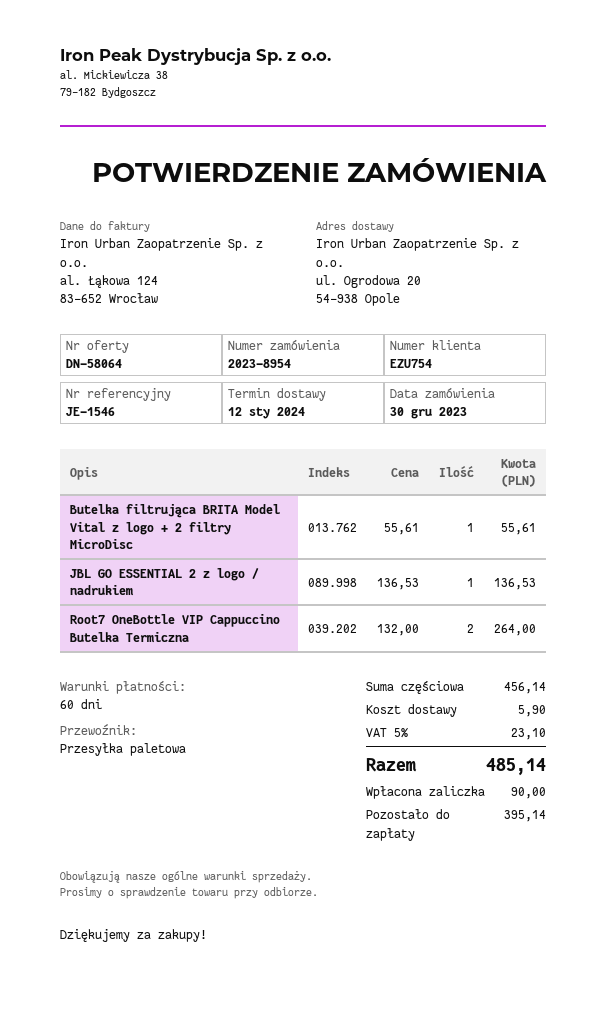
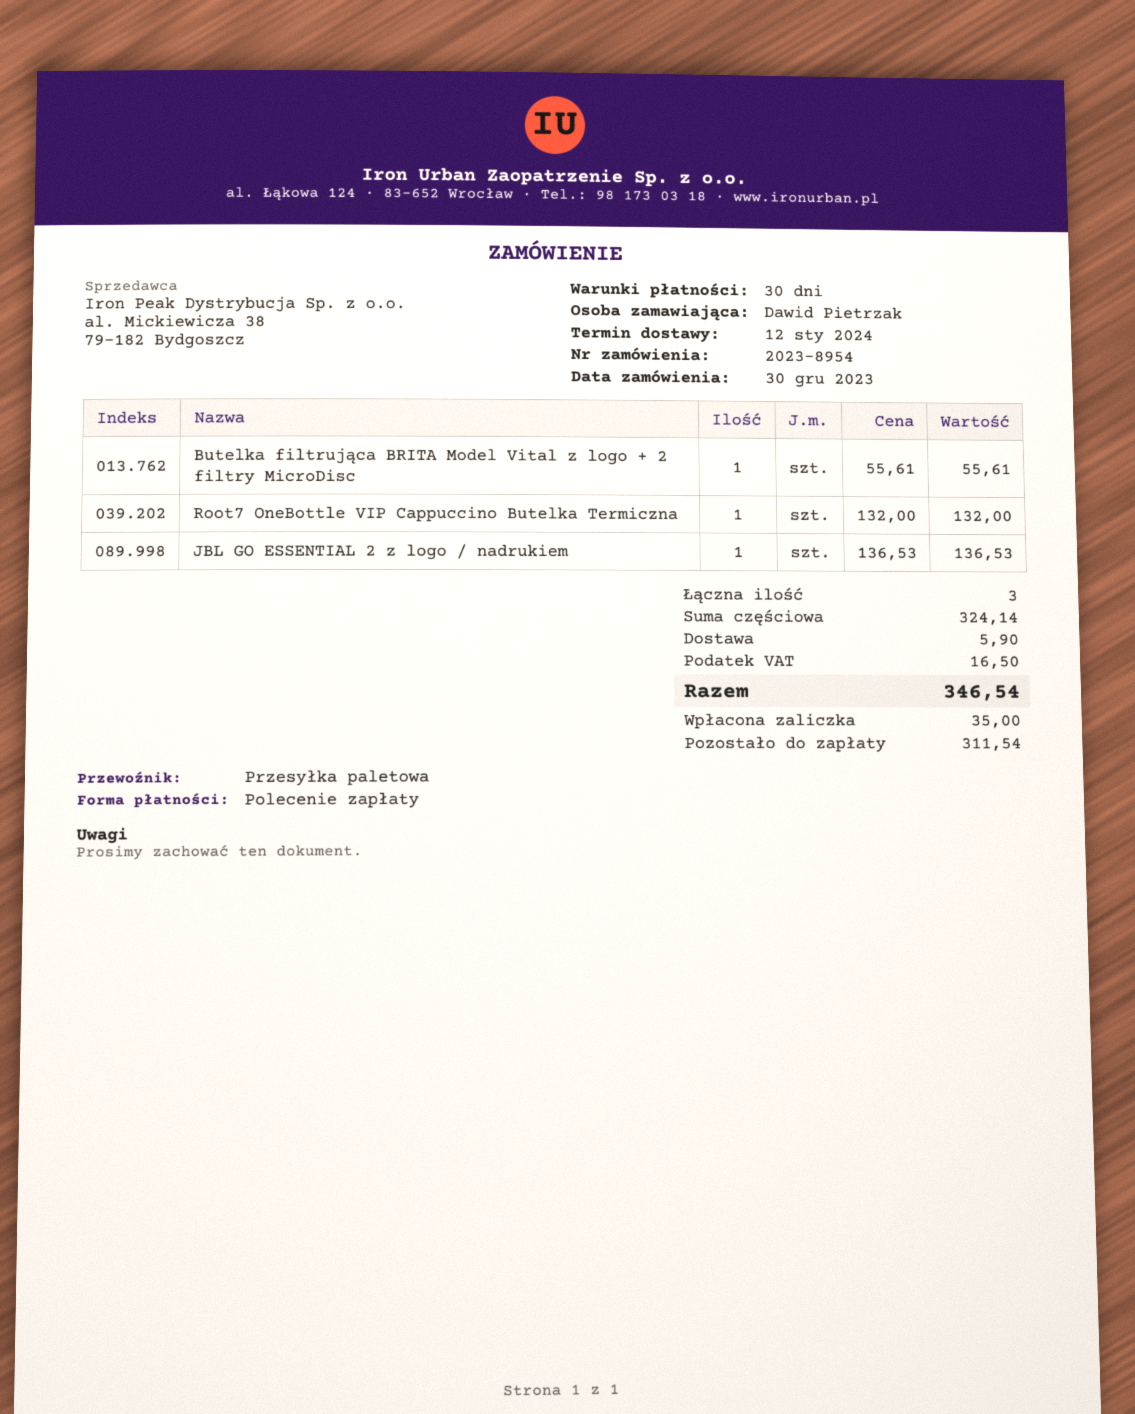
payment terms: 60 days -> 30 days
Root7 OneBottle VIP Cappuccino Butelka Termiczna: 2 x 132.00 = 264.00 -> 1 x 132.00 = 132.00
subtotal: 456.14 -> 324.14
tax: 23.10 -> 16.50
total: 485.14 -> 346.54
deposit: 90.00 -> 35.00
balance: 395.14 -> 311.54

